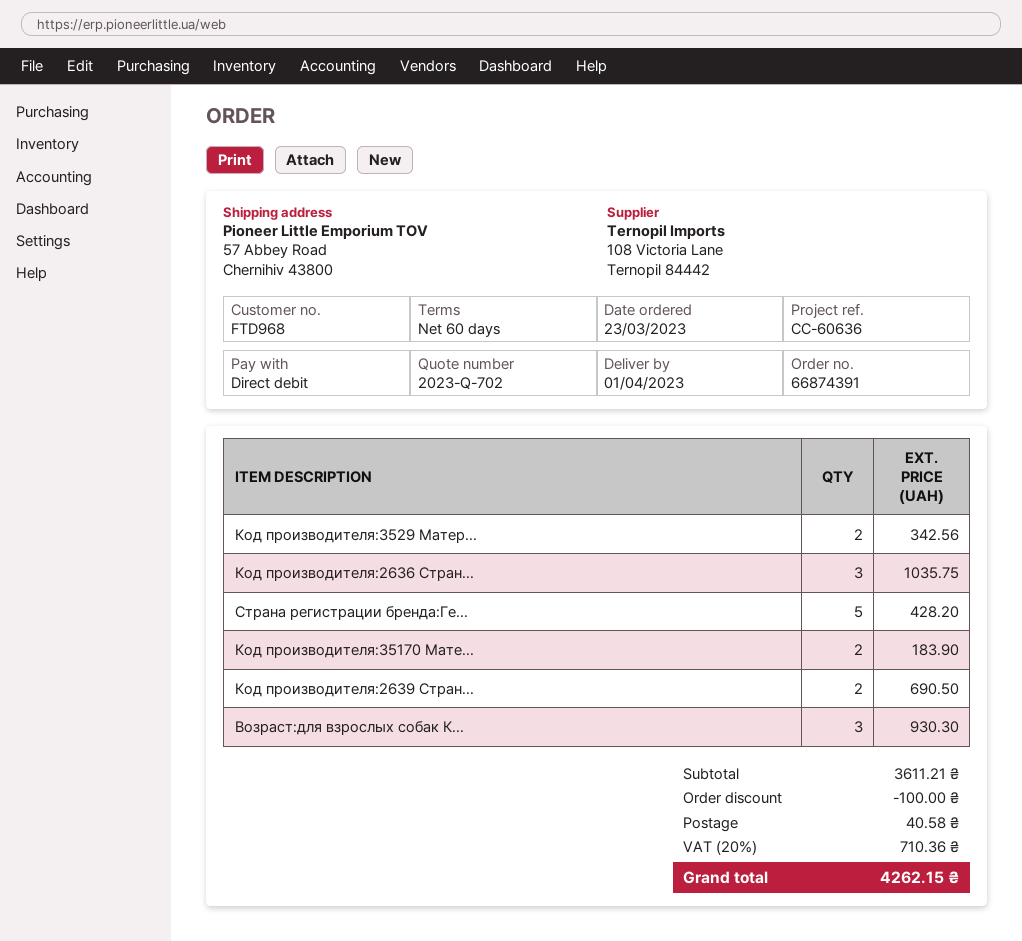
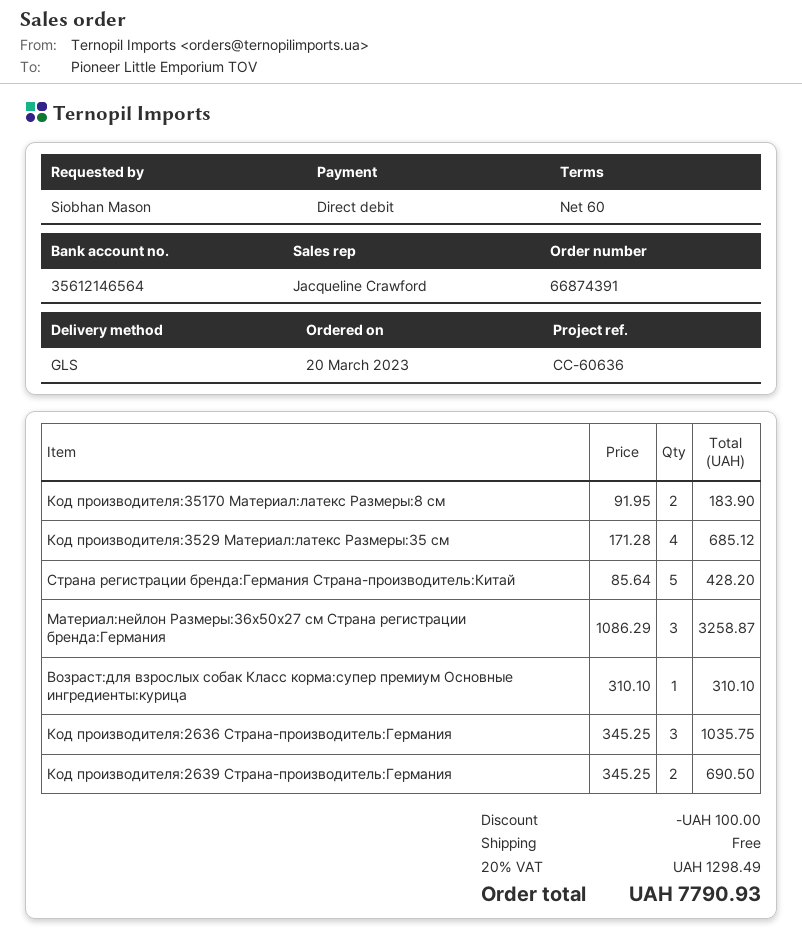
order date: 2023-03-23 -> 2023-03-20
Код производителя:3529 Матер...: 2 for 342.56 -> 4 for 685.12
Возраст:для взрослых собак К...: 3 for 930.30 -> 1 for 310.10
Материал:нейлон Размеры:36х50х27 см Страна регистрации бренда:Германия: none -> 3 for 3258.87
shipping: 40.58 -> 0.00
tax: 20% = 710.36 -> 20% = 1298.49
total: 4262.15 -> 7790.93

